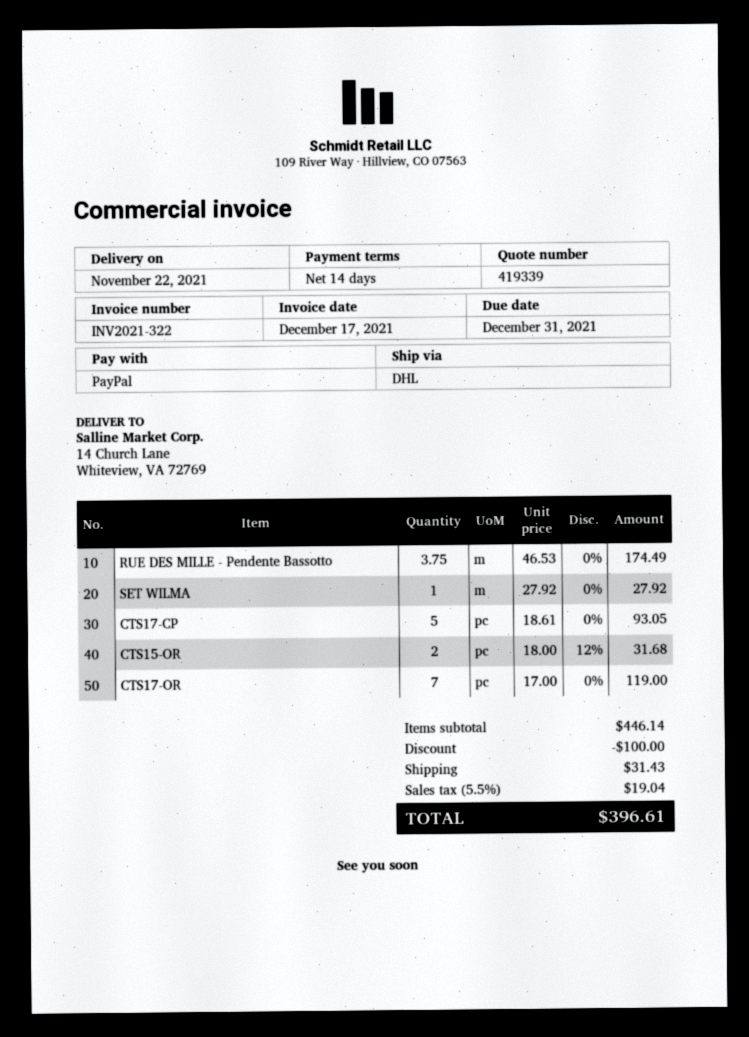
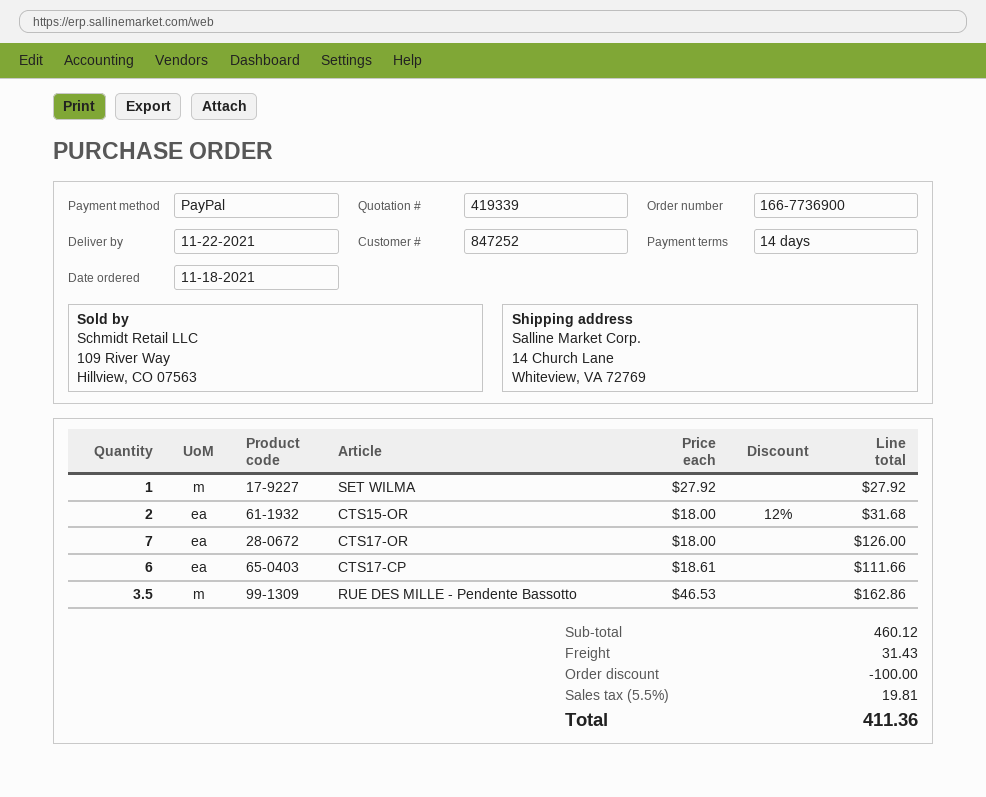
RUE DES MILLE - Pendente Bassotto: 3.75 x 46.53 = 174.49 -> 3.5 x 46.53 = 162.86
CTS17-CP: 5 x 18.61 = 93.05 -> 6 x 18.61 = 111.66
CTS17-OR: 7 x 17.00 = 119.00 -> 7 x 18.00 = 126.00
subtotal: 446.14 -> 460.12
tax: 5.5% = 19.04 -> 5.5% = 19.81
total: 396.61 -> 411.36

